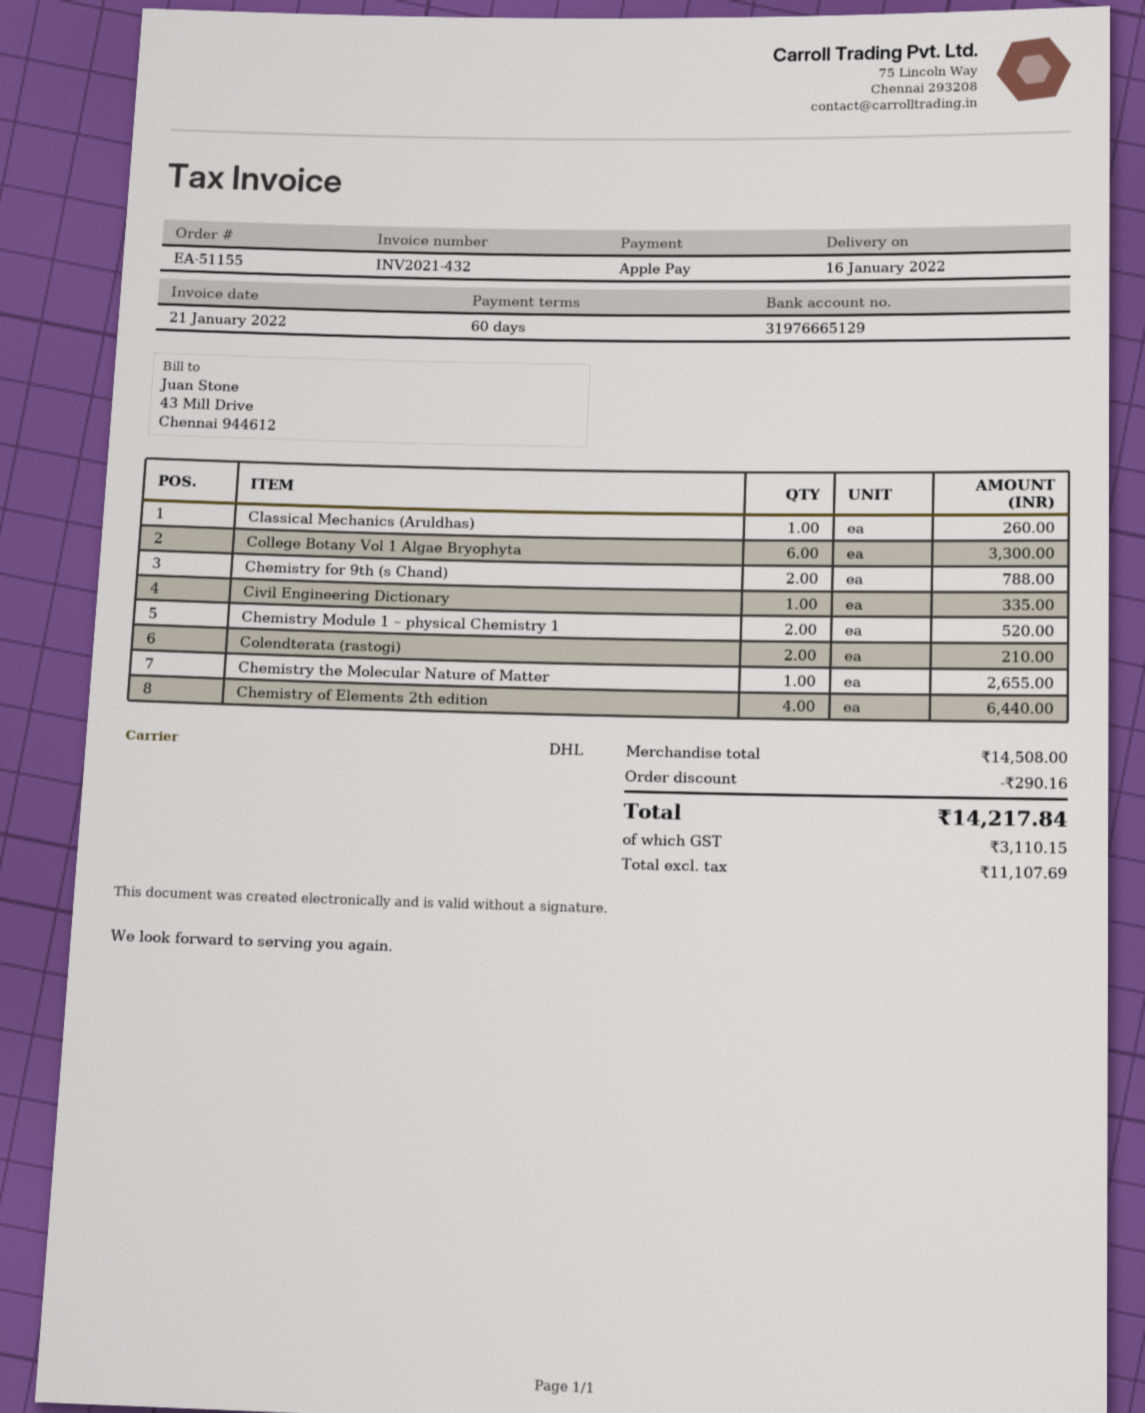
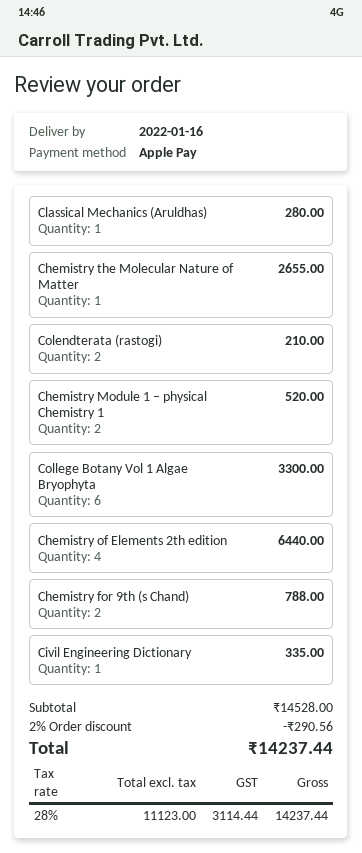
Classical Mechanics (Aruldhas): 1 for 260.00 -> 1 for 280.00
subtotal: 14508.00 -> 14528.00
discount: 290.16 -> 290.56
net: 11107.69 -> 11123.00
tax: 3110.15 -> 3114.44
total: 14217.84 -> 14237.44

